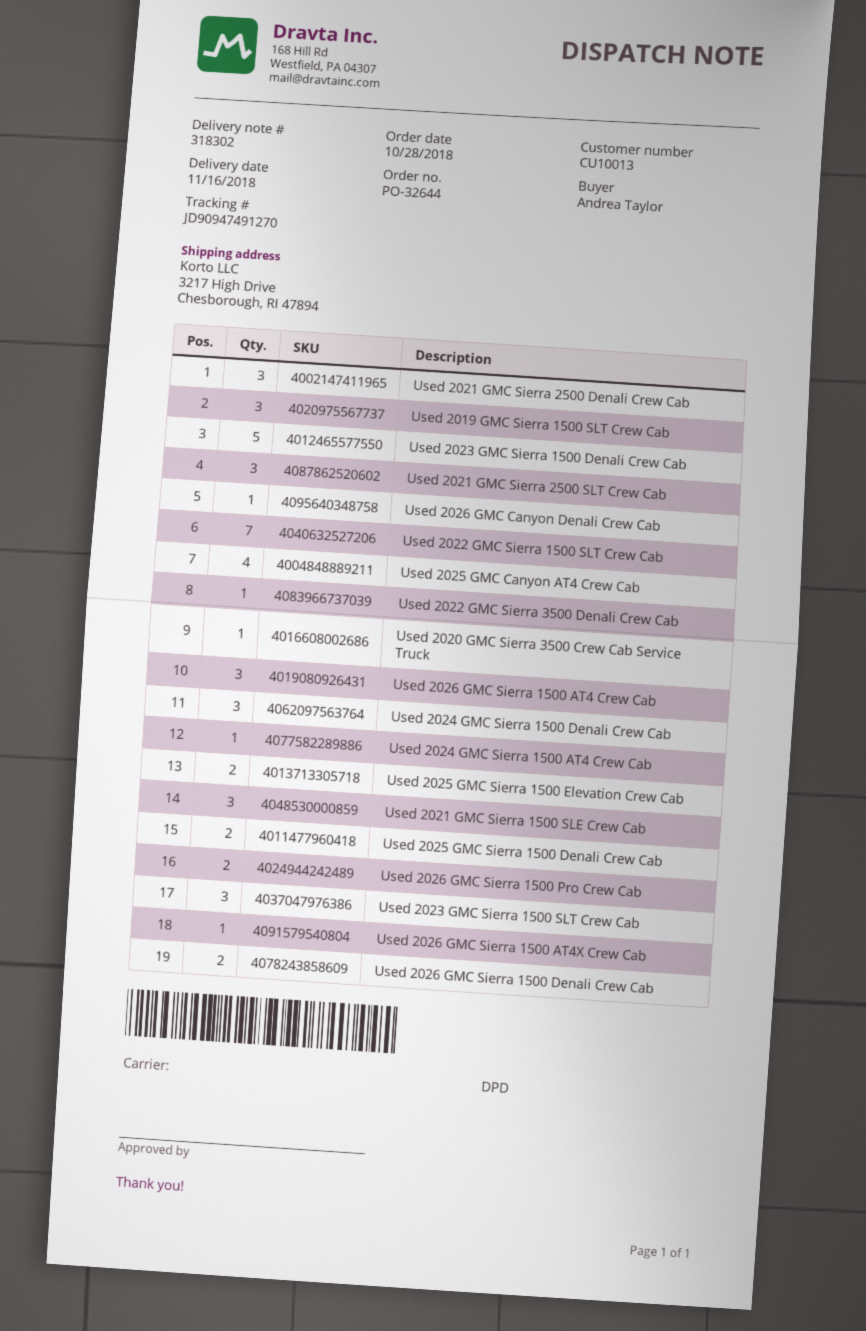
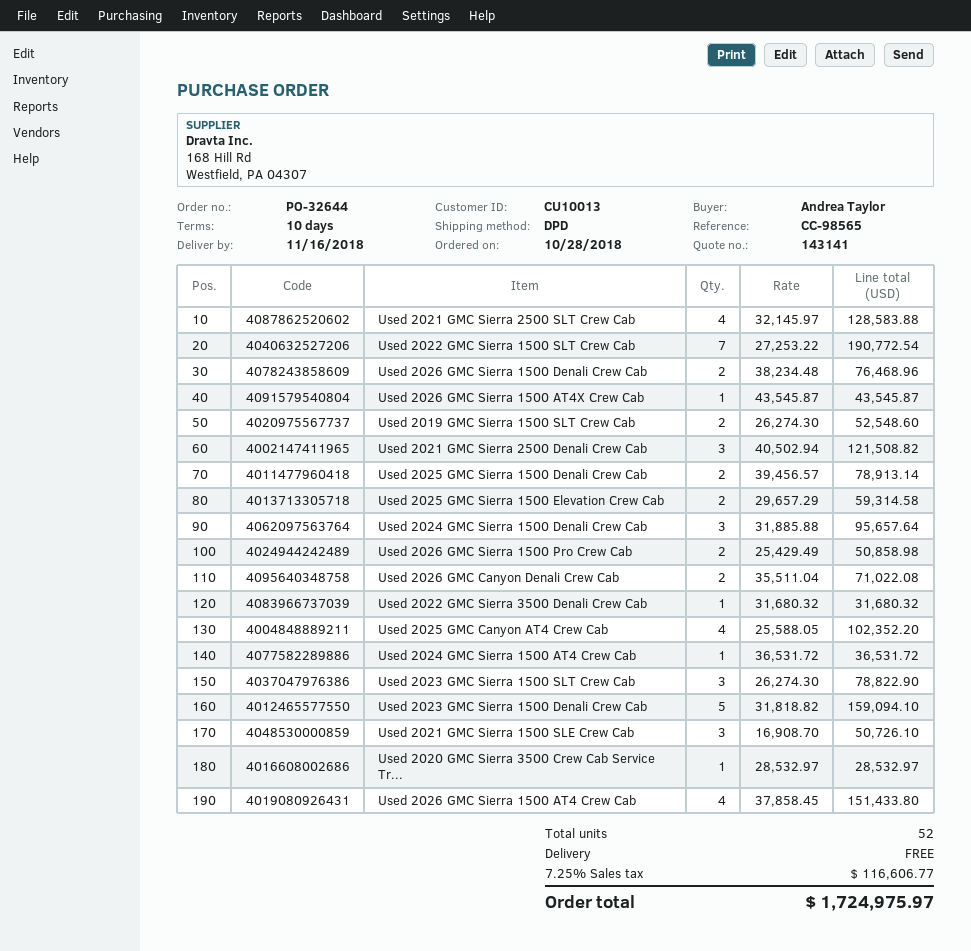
Used 2019 GMC Sierra 1500 SLT Crew Cab: 3 -> 2
Used 2021 GMC Sierra 2500 SLT Crew Cab: 3 -> 4
Used 2026 GMC Canyon Denali Crew Cab: 1 -> 2
Used 2026 GMC Sierra 1500 AT4 Crew Cab: 3 -> 4

